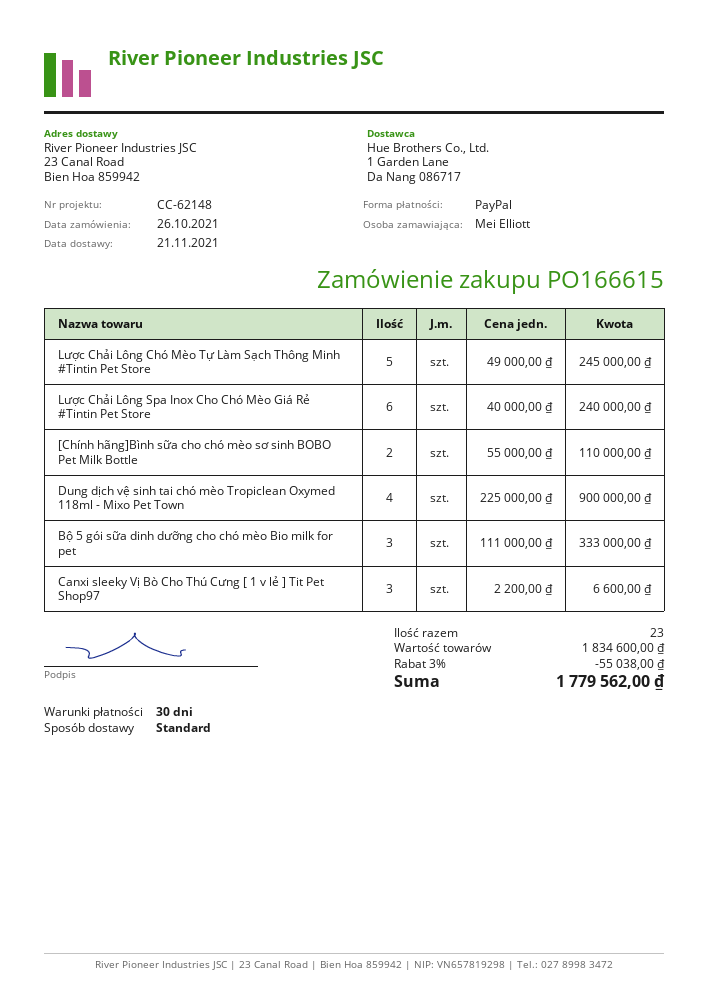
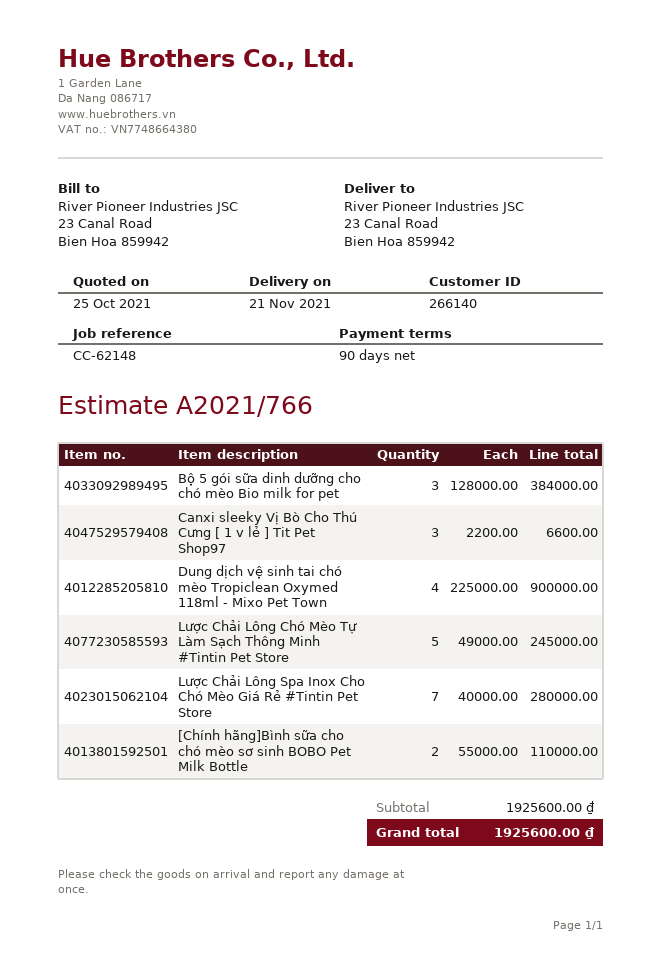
payment terms: 30 days -> 90 days
Lược Chải Lông Spa Inox Cho Chó Mèo Giá Rẻ #Tintin Pet Store: 6 x 40000.00 = 240000.00 -> 7 x 40000.00 = 280000.00
Bộ 5 gói sữa dinh dưỡng cho chó mèo Bio milk for pet: 3 x 111000.00 = 333000.00 -> 3 x 128000.00 = 384000.00
subtotal: 1834600.00 -> 1925600.00
discount: 3% = 55038.00 -> none
total: 1779562.00 -> 1925600.00

